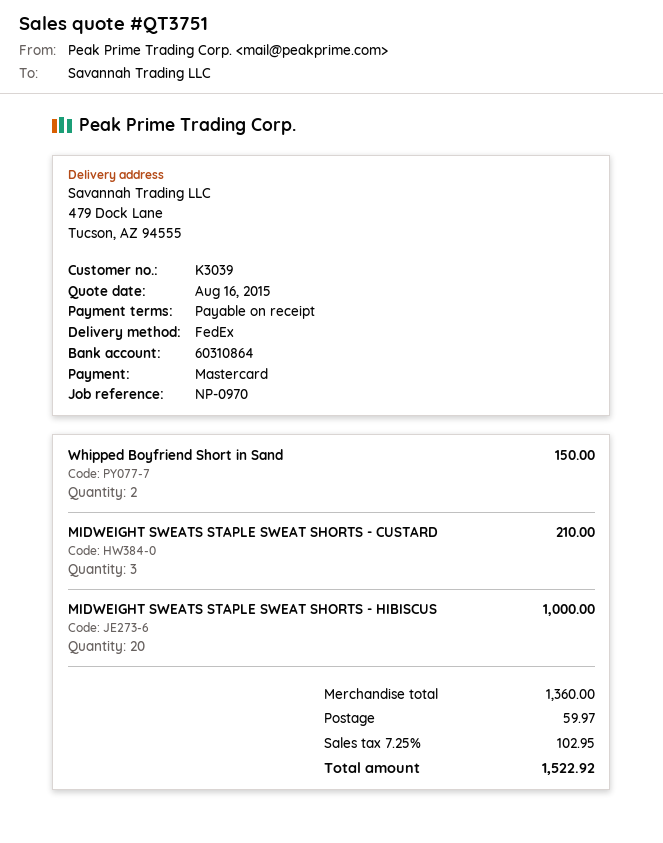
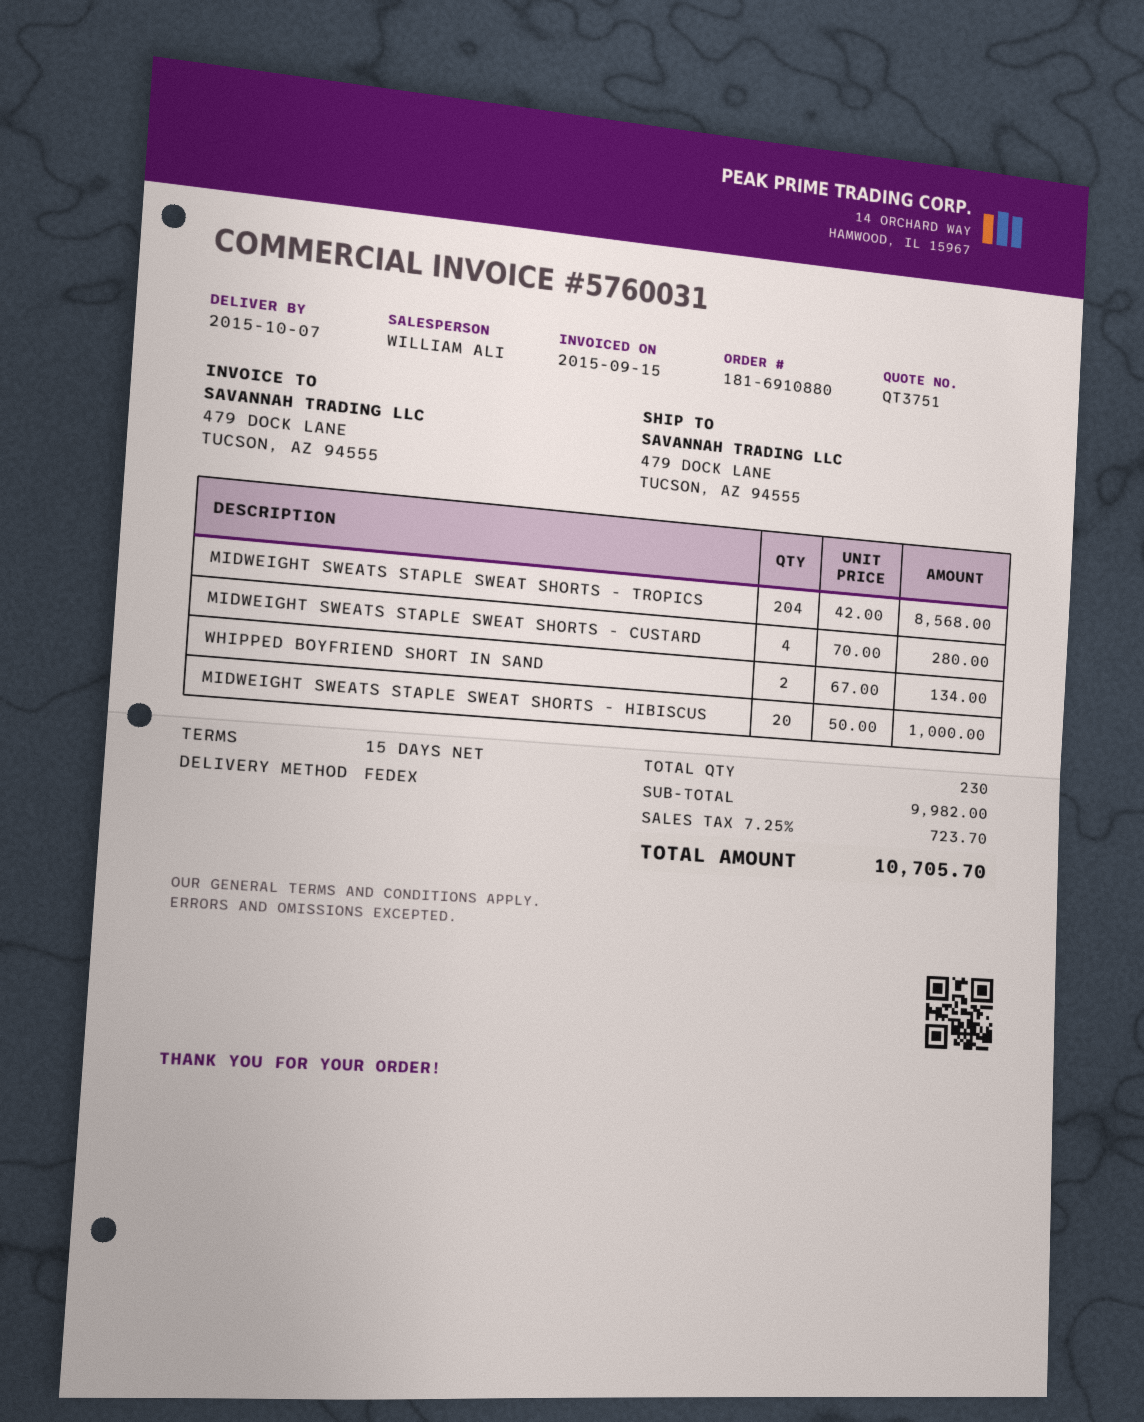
payment terms: on receipt -> 15 days
Whipped Boyfriend Short in Sand: 2 for 150.00 -> 2 for 134.00
MIDWEIGHT SWEATS STAPLE SWEAT SHORTS - CUSTARD: 3 for 210.00 -> 4 for 280.00
MIDWEIGHT SWEATS STAPLE SWEAT SHORTS - TROPICS: none -> 204 for 8568.00
subtotal: 1360.00 -> 9982.00
shipping: 59.97 -> none
tax: 7.25% = 102.95 -> 7.25% = 723.70
total: 1522.92 -> 10705.70

